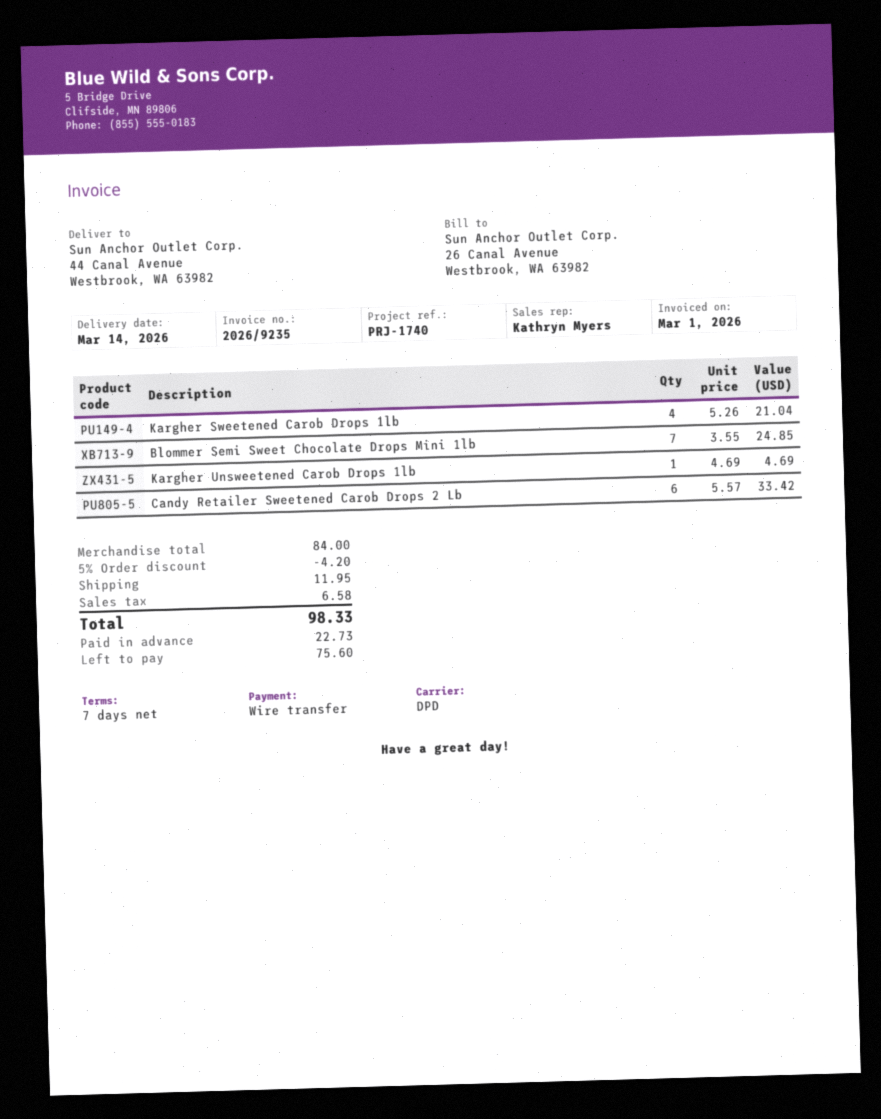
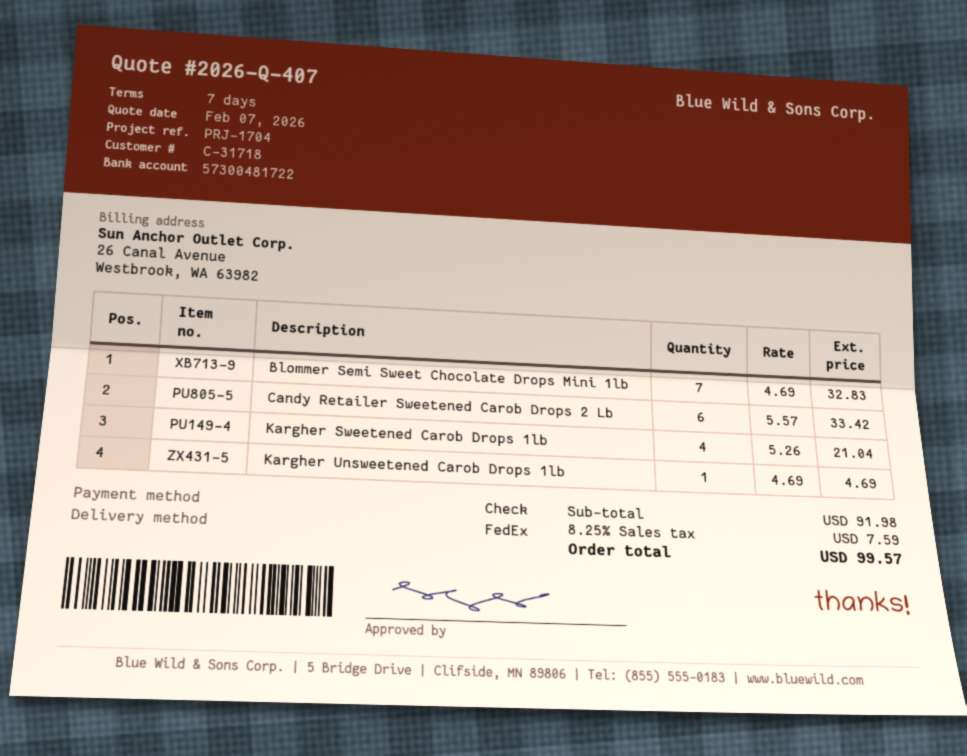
reference: PRJ-1740 -> PRJ-1704
payment method: bank transfer -> cheque
shipping method: DPD -> FedEx
Blommer Semi Sweet Chocolate Drops Mini 1lb: 7 x 3.55 = 24.85 -> 7 x 4.69 = 32.83
subtotal: 84.00 -> 91.98
discount: 5% = 4.20 -> none
shipping: 11.95 -> none
tax: 6.58 -> 7.59
total: 98.33 -> 99.57

